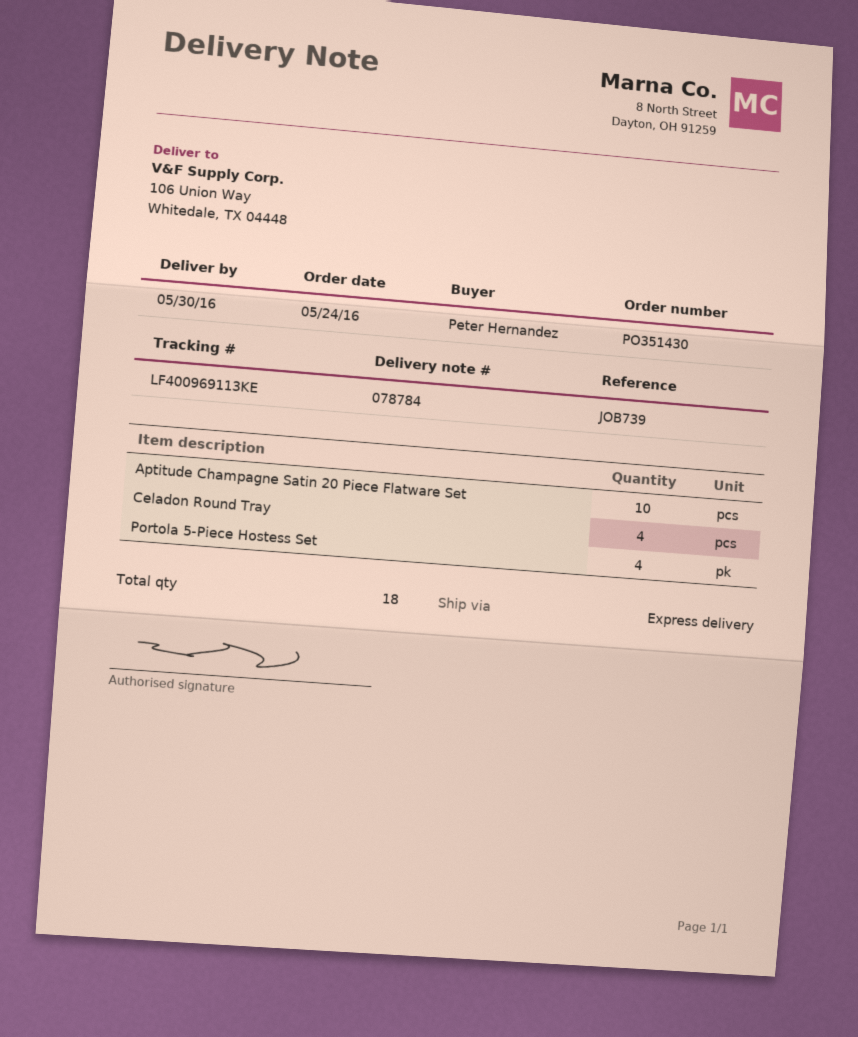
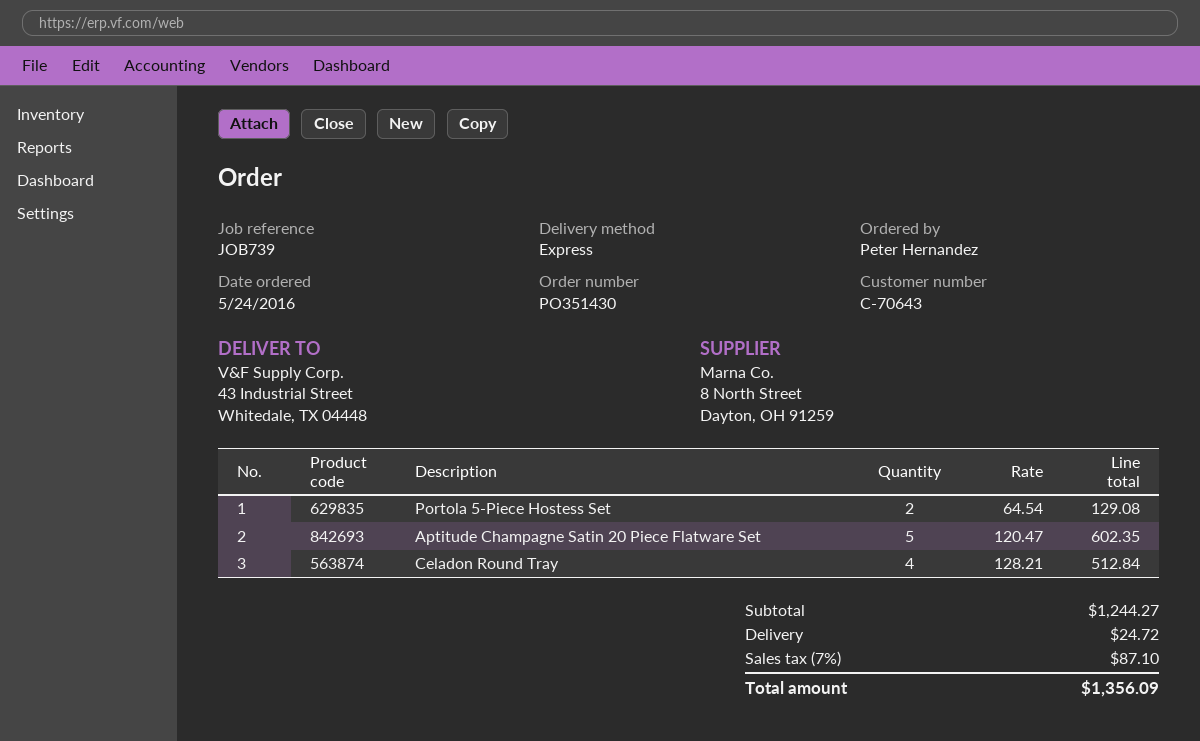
ship to: 106 Union Way, Whitedale, TX 04448 -> 43 Industrial Street, Whitedale, TX 04448
Aptitude Champagne Satin 20 Piece Flatware Set: 10 -> 5
Portola 5-Piece Hostess Set: 4 -> 2

